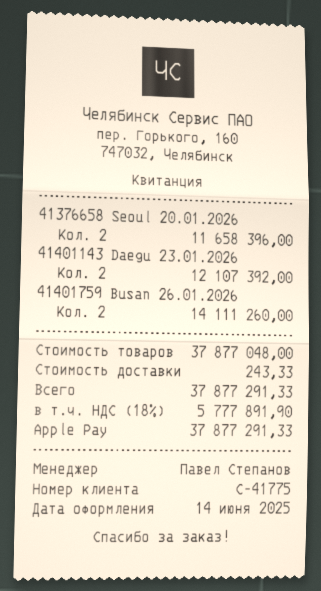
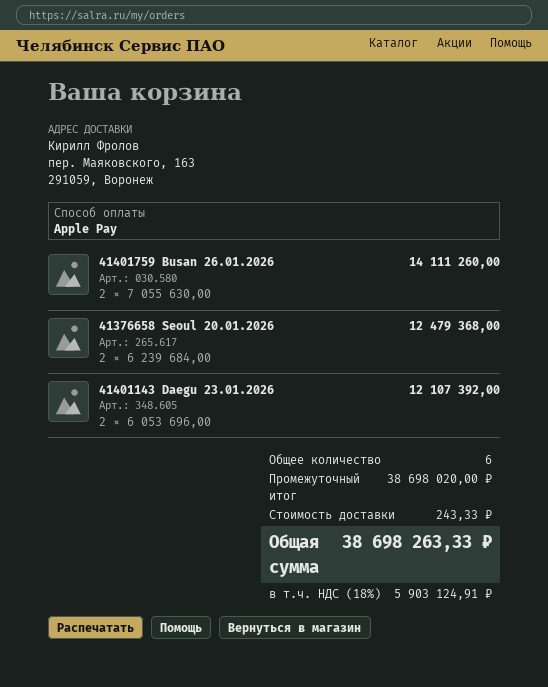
41376658 Seoul 20.01.2026: 2 for 11658396.00 -> 2 for 12479368.00
subtotal: 37877048.00 -> 38698020.00
tax: 18% = 5777891.90 -> 18% = 5903124.91
total: 37877291.33 -> 38698263.33

